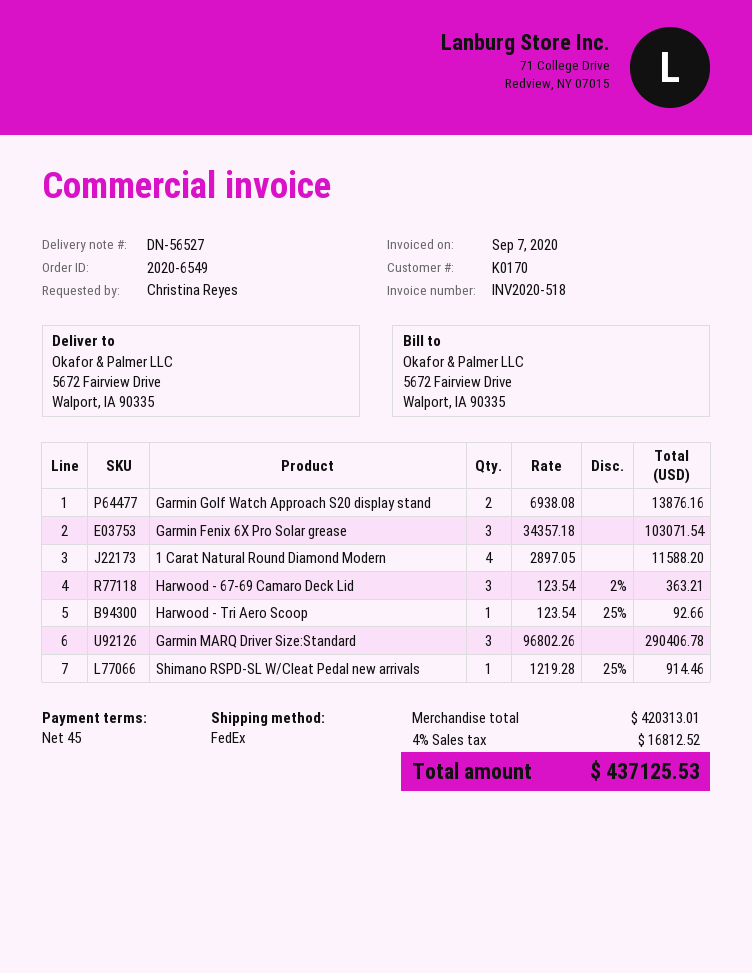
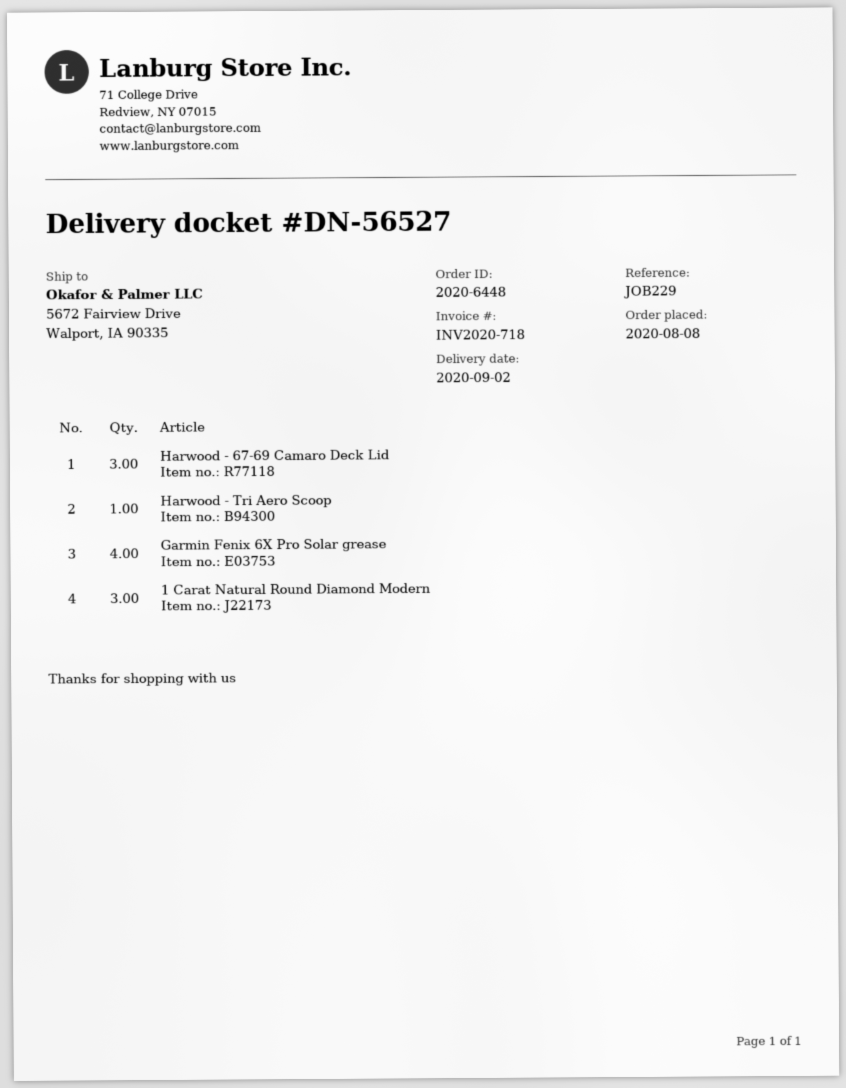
order number: 2020-6549 -> 2020-6448
invoice number: INV2020-518 -> INV2020-718
Garmin Golf Watch Approach S20 display stand: 2 -> none
Garmin Fenix 6X Pro Solar grease: 3 -> 4
1 Carat Natural Round Diamond Modern: 4 -> 3
Garmin MARQ Driver Size:Standard: 3 -> none
Shimano RSPD-SL W/Cleat Pedal new arrivals: 1 -> none

